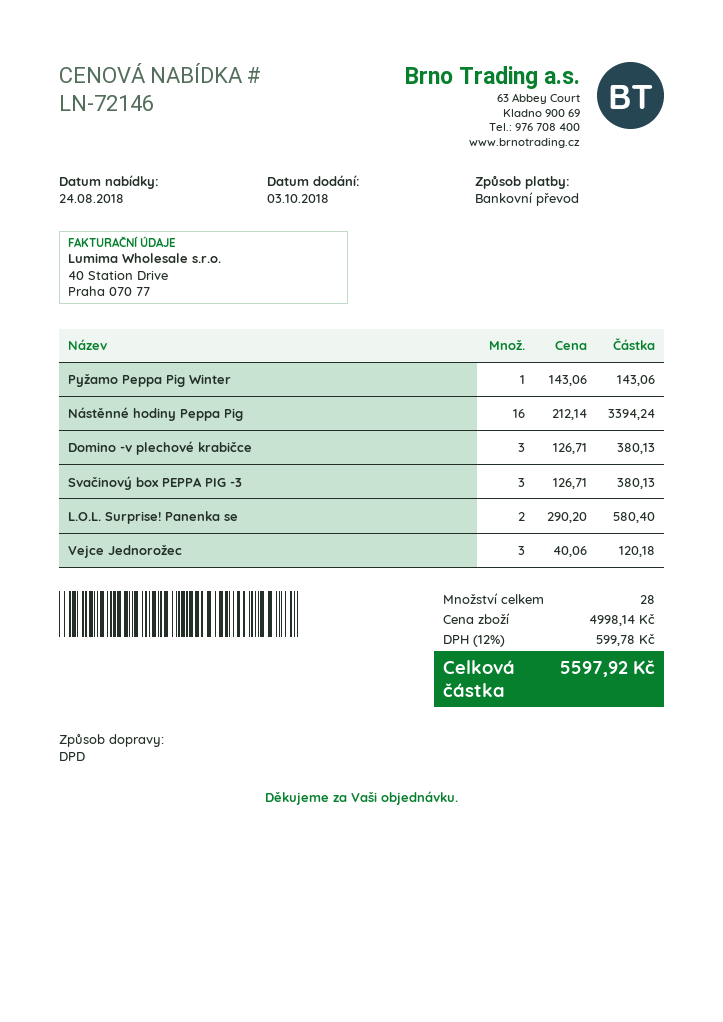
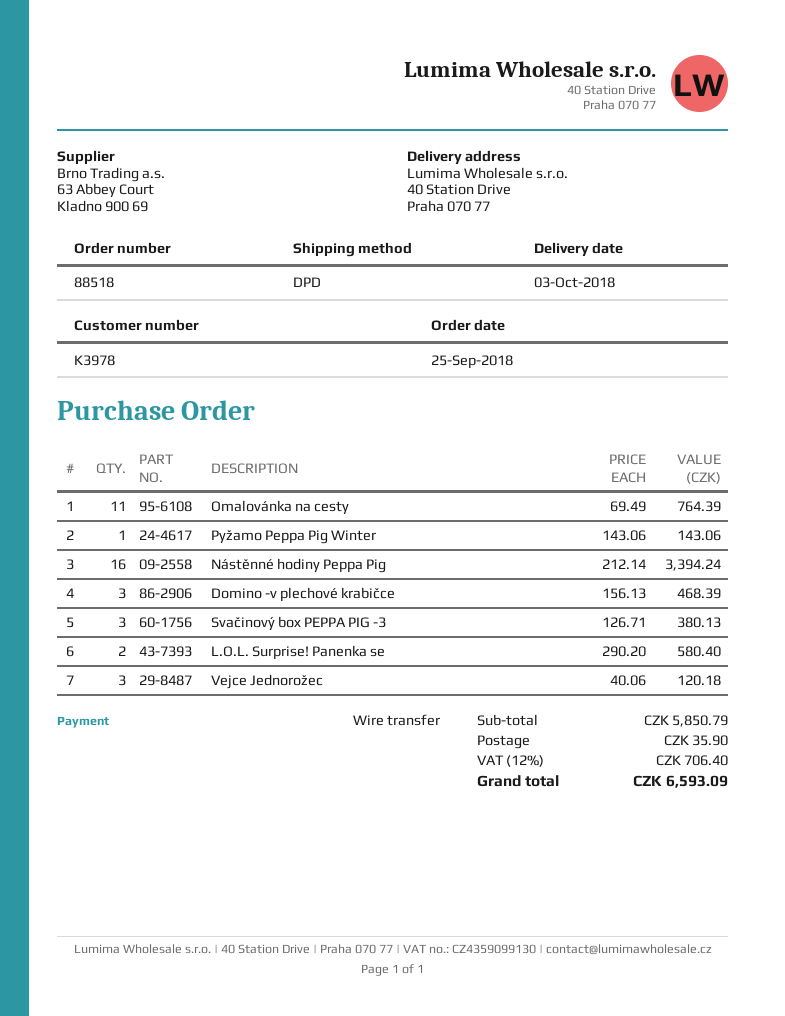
Domino -v plechové krabičce: 3 x 126.71 = 380.13 -> 3 x 156.13 = 468.39
Omalovánka na cesty: none -> 11 x 69.49 = 764.39
subtotal: 4998.14 -> 5850.79
shipping: none -> 35.90
tax: 12% = 599.78 -> 12% = 706.40
total: 5597.92 -> 6593.09

